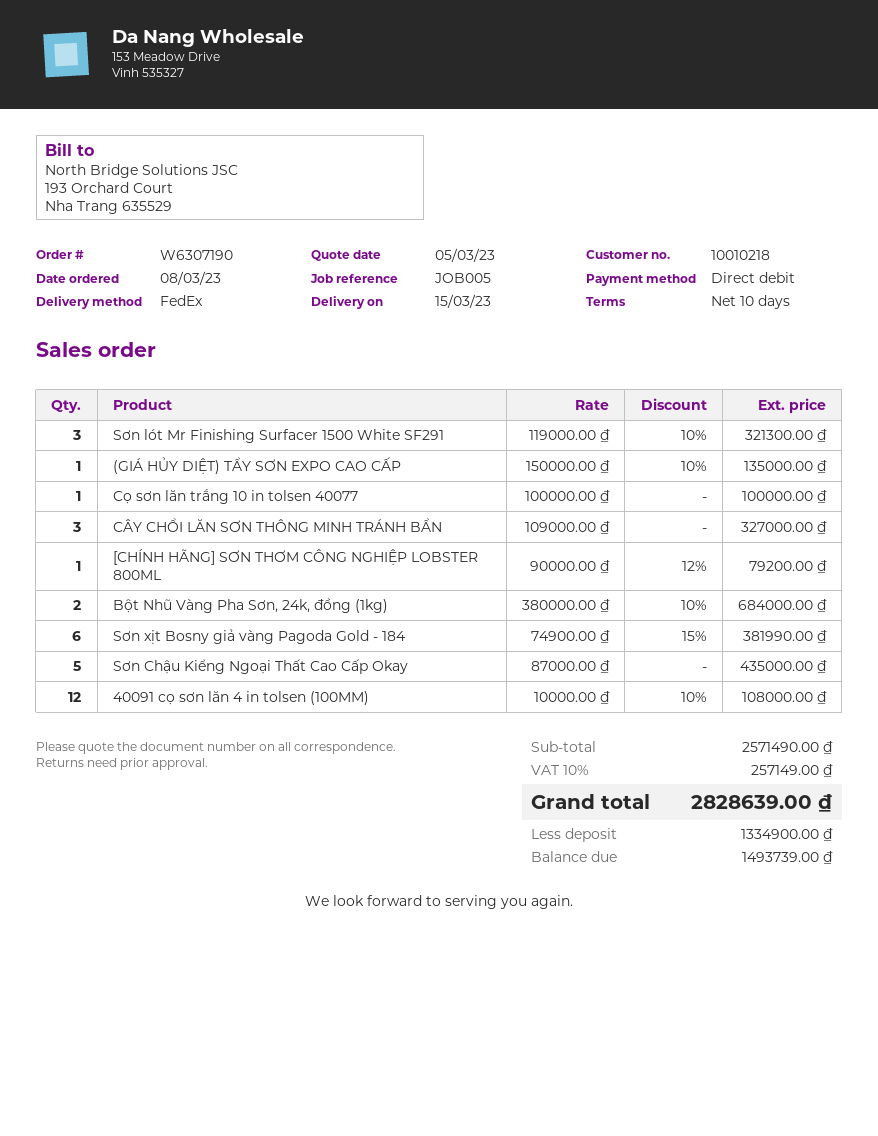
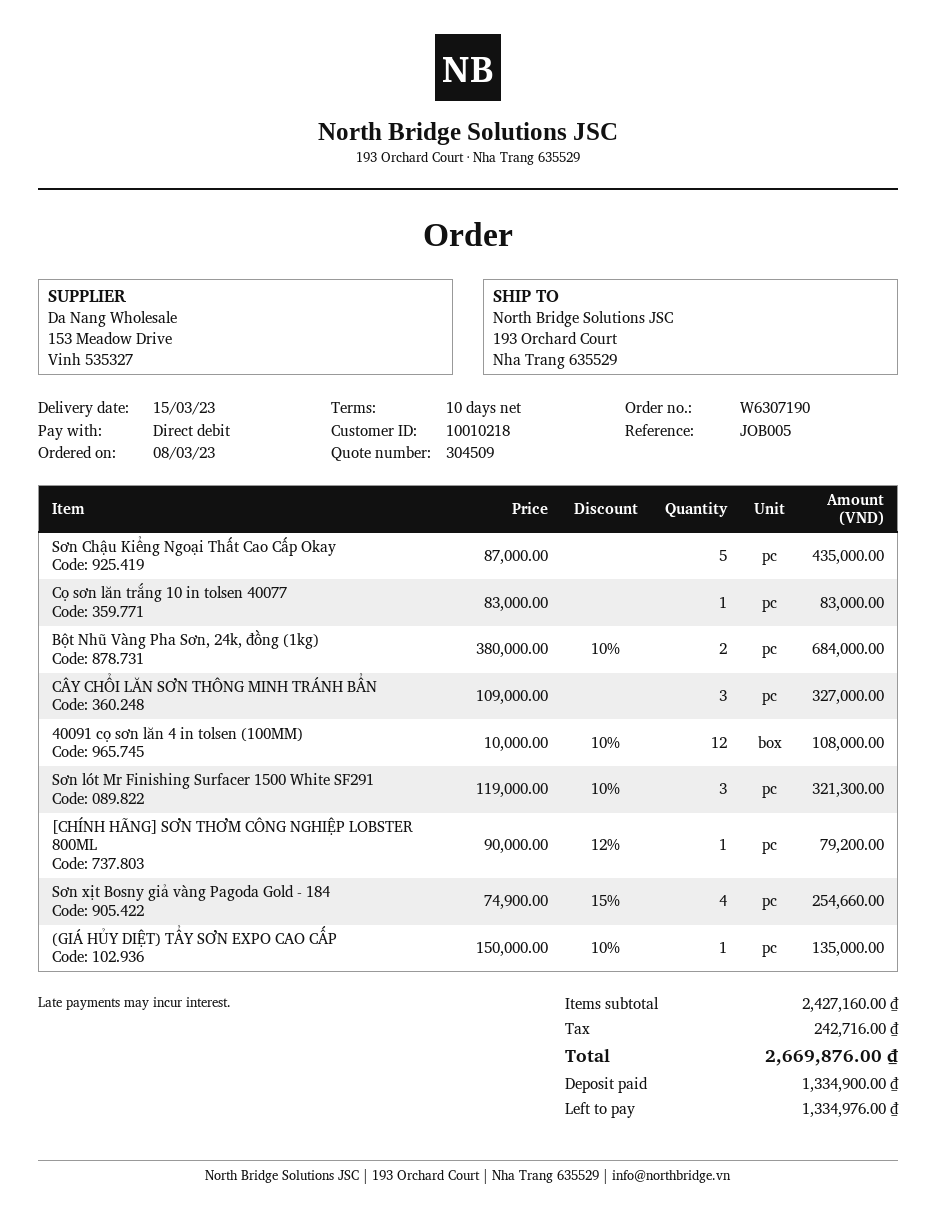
Cọ sơn lăn trắng 10 in tolsen 40077: 1 x 100000.00 = 100000.00 -> 1 x 83000.00 = 83000.00
Sơn xịt Bosny giả vàng Pagoda Gold - 184: 6 x 74900.00 - 15% = 381990.00 -> 4 x 74900.00 - 15% = 254660.00
subtotal: 2571490.00 -> 2427160.00
tax: 257149.00 -> 242716.00
total: 2828639.00 -> 2669876.00
balance: 1493739.00 -> 1334976.00

